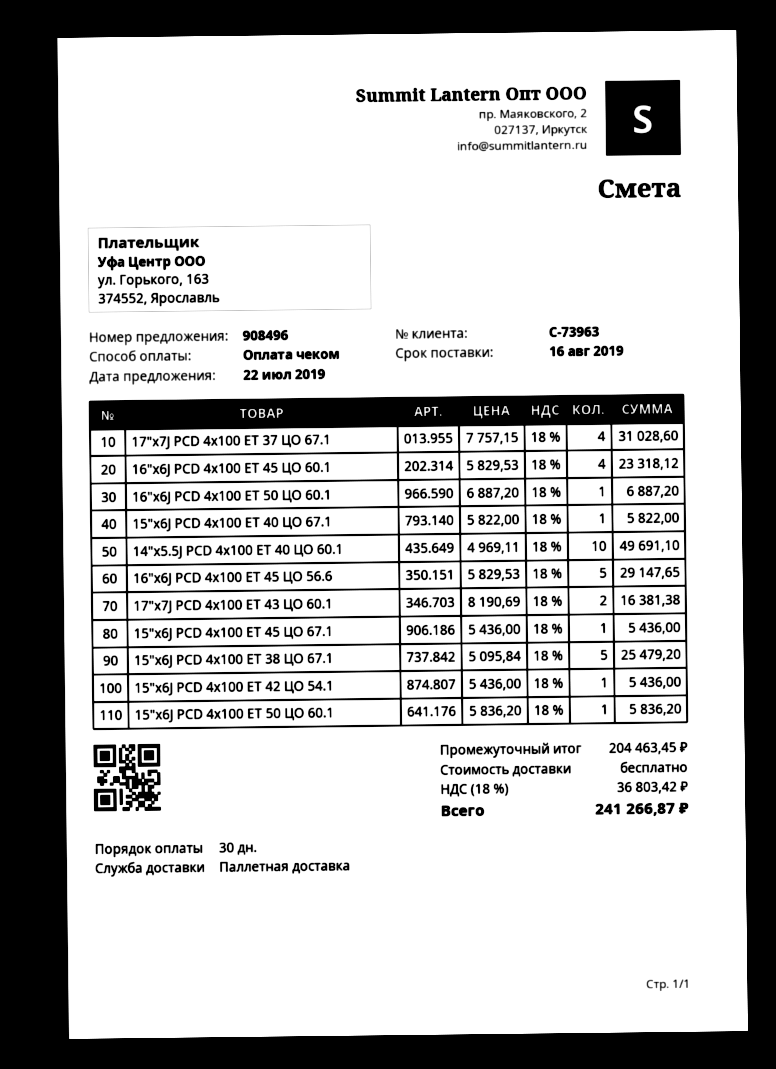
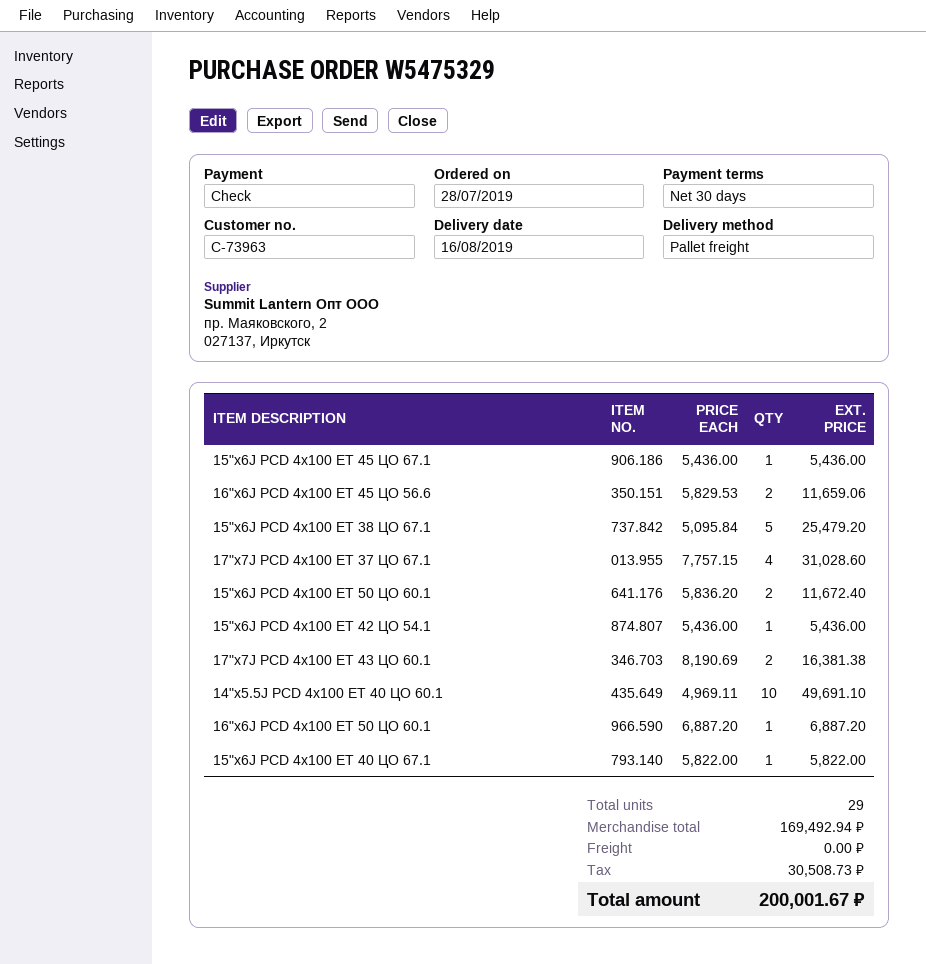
16"x6J PCD 4x100 ЕТ 45 ЦО 60.1: 4 x 5829.53 = 23318.12 -> none
16"x6J PCD 4x100 ЕТ 45 ЦО 56.6: 5 x 5829.53 = 29147.65 -> 2 x 5829.53 = 11659.06
15"x6J PCD 4x100 ЕТ 50 ЦО 60.1: 1 x 5836.20 = 5836.20 -> 2 x 5836.20 = 11672.40
subtotal: 204463.45 -> 169492.94
tax: 36803.42 -> 30508.73
total: 241266.87 -> 200001.67

